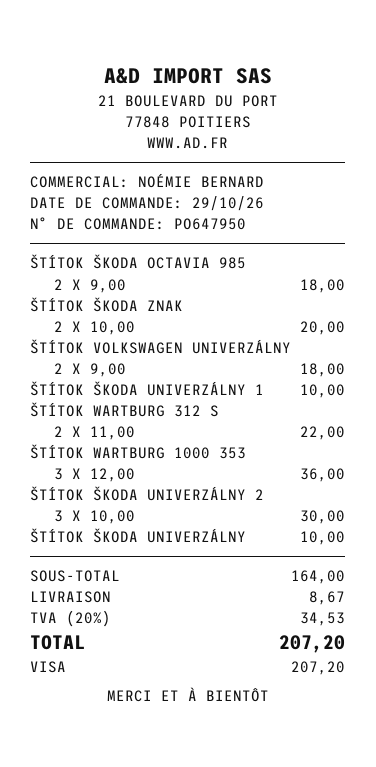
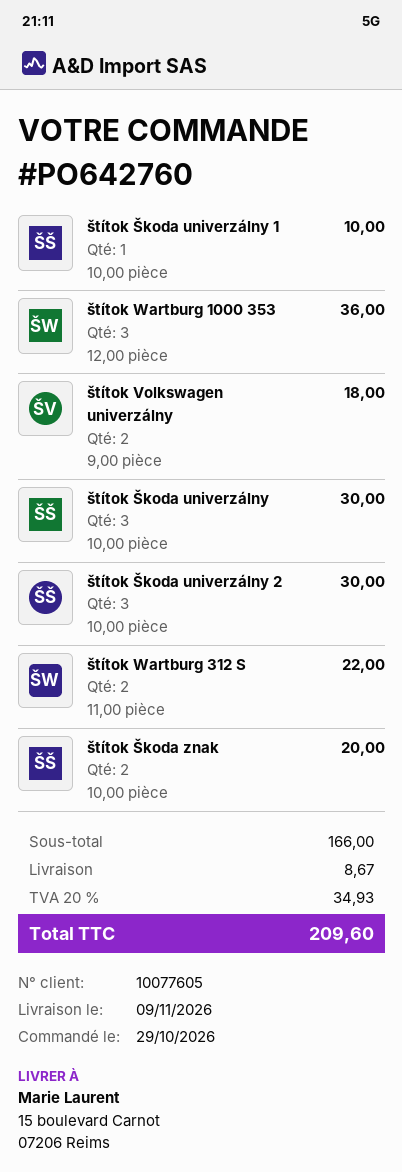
order number: PO647950 -> PO642760
ŠTÍTOK ŠKODA OCTAVIA 985: 2 x 9.00 = 18.00 -> none
ŠTÍTOK ŠKODA UNIVERZÁLNY: 1 x 10.00 = 10.00 -> 3 x 10.00 = 30.00
subtotal: 164.00 -> 166.00
tax: 20% = 34.53 -> 20% = 34.93
total: 207.20 -> 209.60

